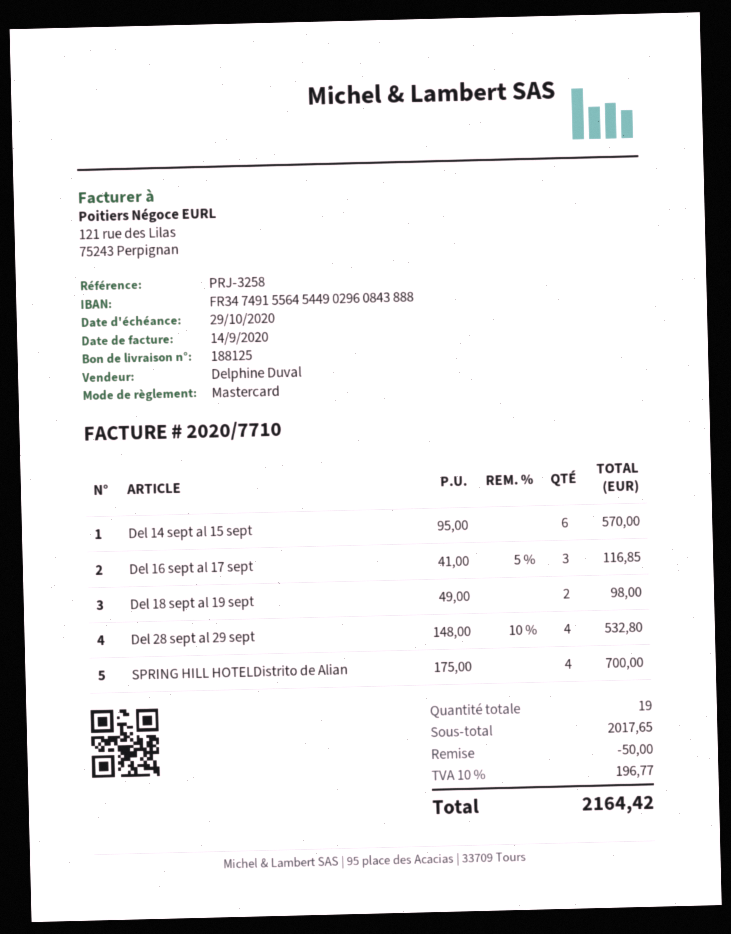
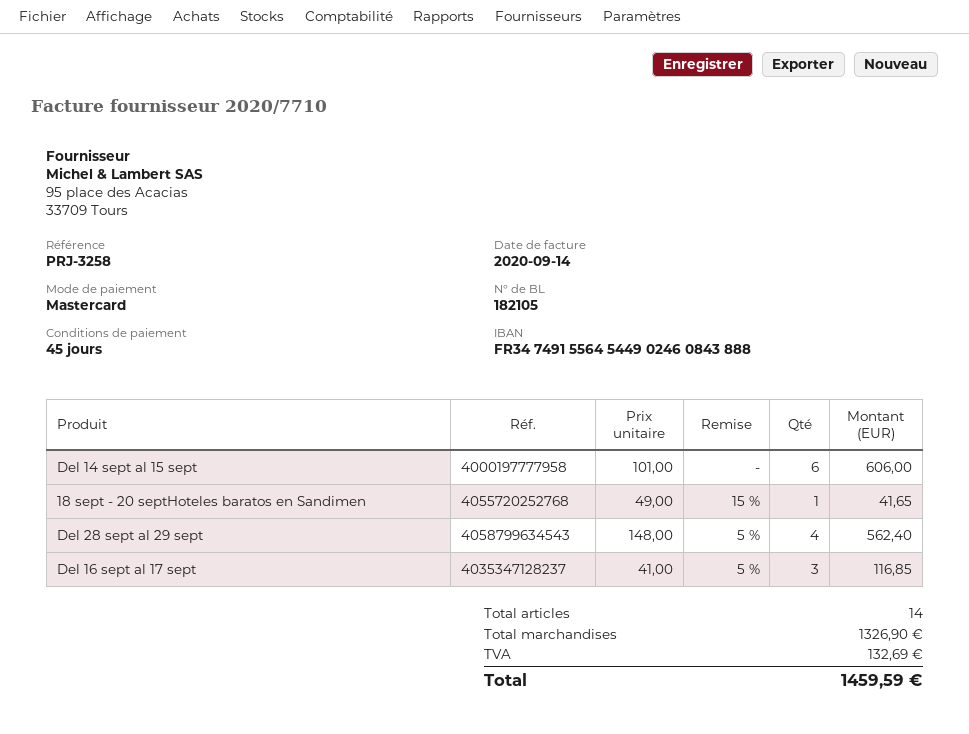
delivery note number: 188125 -> 182105
bank account: FR3474915564544902960843888 -> FR3474915564544902460843888
Del 14 sept al 15 sept: 6 x 95.00 = 570.00 -> 6 x 101.00 = 606.00
Del 18 sept al 19 sept: 2 x 49.00 = 98.00 -> none
Del 28 sept al 29 sept: 4 x 148.00 - 10% = 532.80 -> 4 x 148.00 - 5% = 562.40
SPRING HILL HOTELDistrito de Alian: 4 x 175.00 = 700.00 -> none
18 sept - 20 septHoteles baratos en Sandimen: none -> 1 x 49.00 - 15% = 41.65
total quantity: 19 -> 14
subtotal: 2017.65 -> 1326.90
discount: 50.00 -> none
tax: 196.77 -> 132.69
total: 2164.42 -> 1459.59

